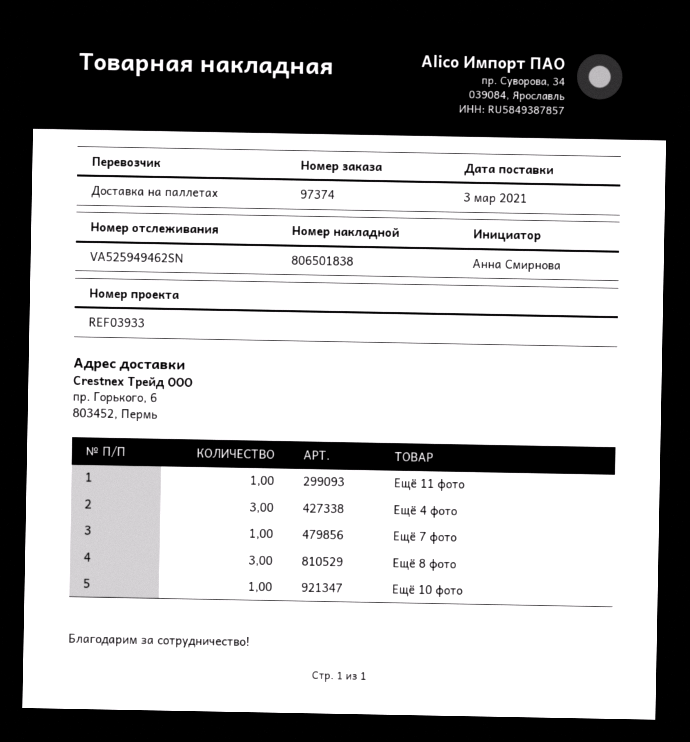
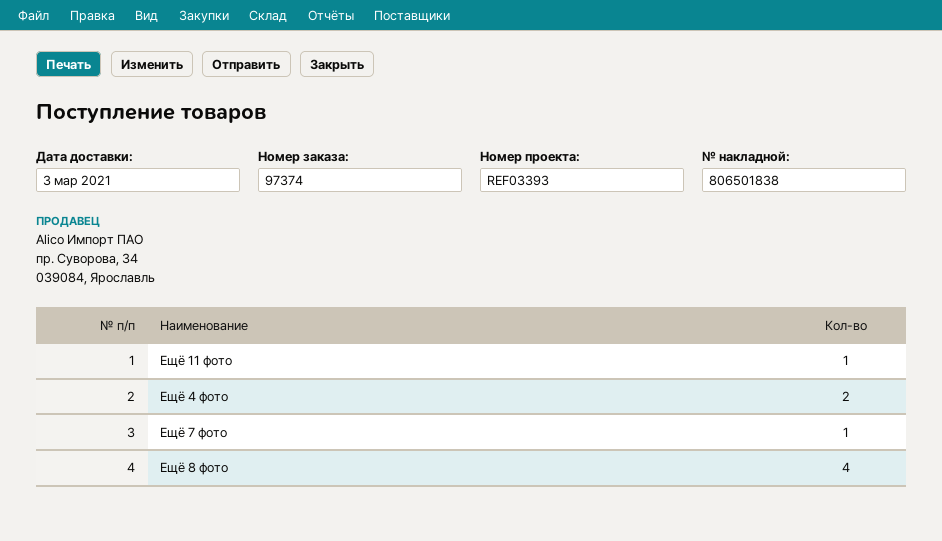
reference: REF03933 -> REF03393
Ещё 4 фото: 3 -> 2
Ещё 8 фото: 3 -> 4
Ещё 10 фото: 1 -> none

